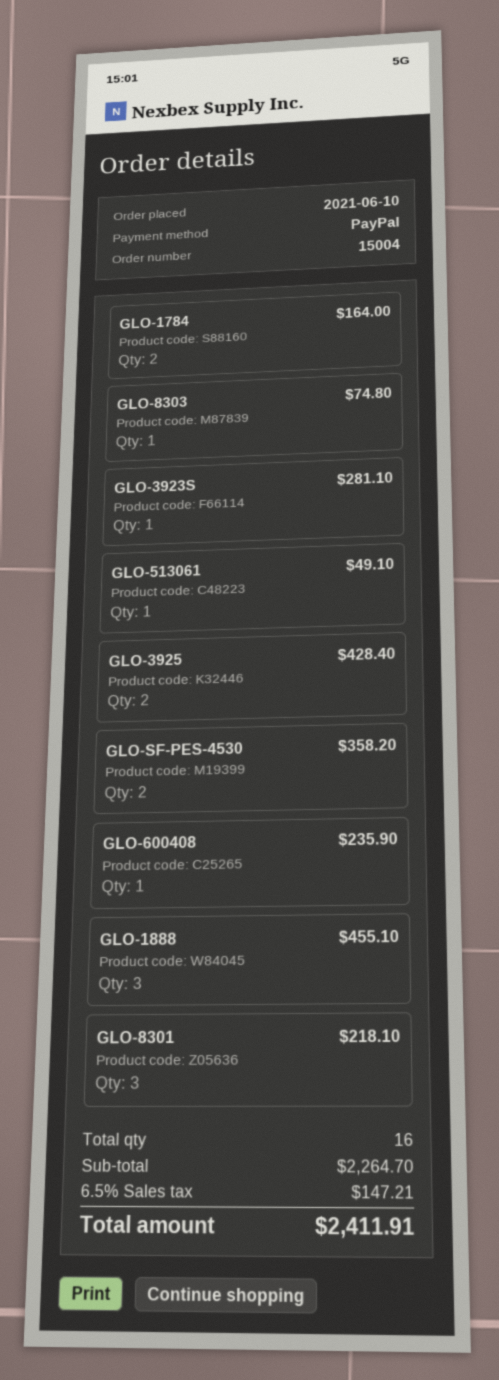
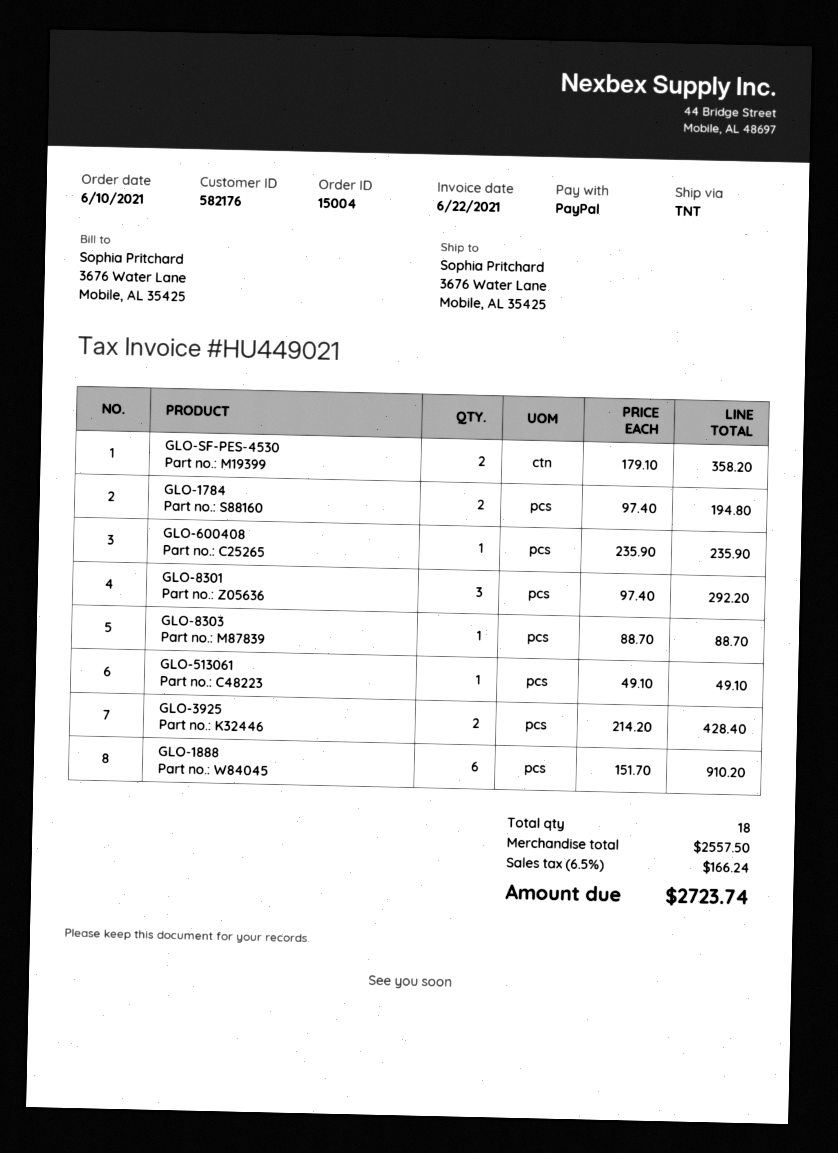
GLO-1784: 2 for 164.00 -> 2 for 194.80
GLO-8303: 1 for 74.80 -> 1 for 88.70
GLO-3923S: 1 for 281.10 -> none
GLO-1888: 3 for 455.10 -> 6 for 910.20
GLO-8301: 3 for 218.10 -> 3 for 292.20
total quantity: 16 -> 18
subtotal: 2264.70 -> 2557.50
tax: 6.5% = 147.21 -> 6.5% = 166.24
total: 2411.91 -> 2723.74

